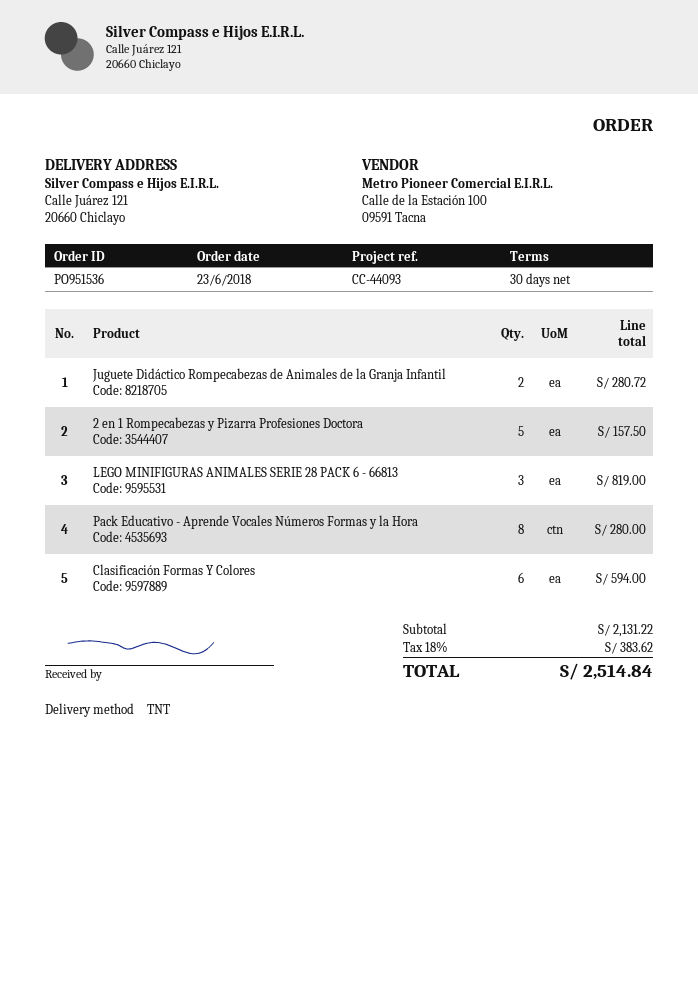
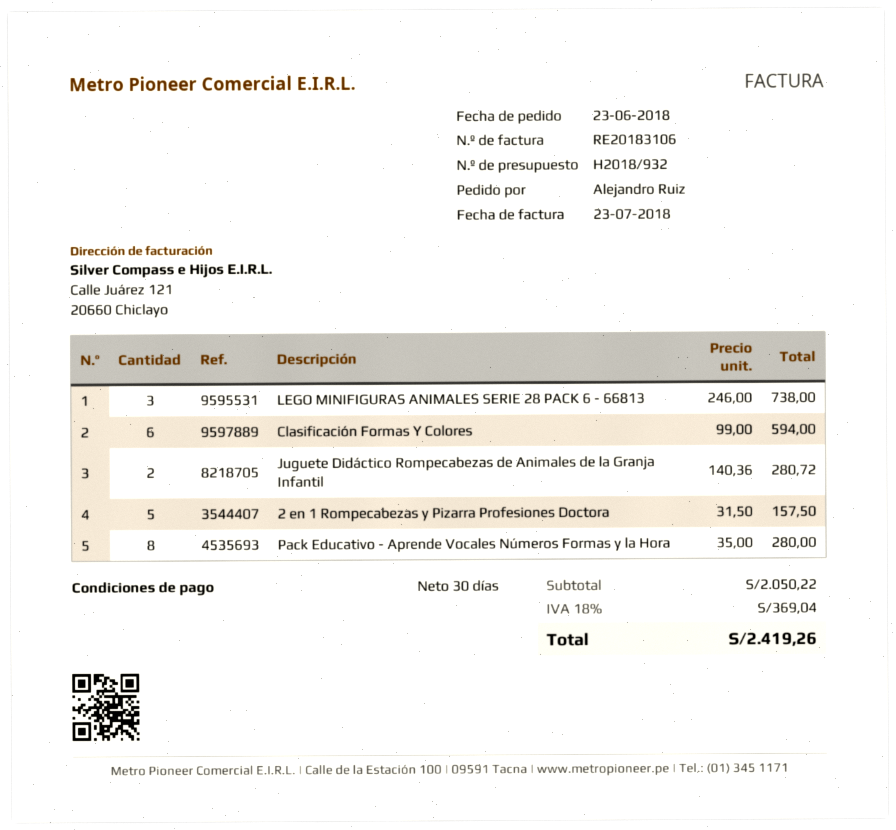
LEGO MINIFIGURAS ANIMALES SERIE 28 PACK 6 - 66813: 3 for 819.00 -> 3 for 738.00
subtotal: 2131.22 -> 2050.22
tax: 18% = 383.62 -> 18% = 369.04
total: 2514.84 -> 2419.26

